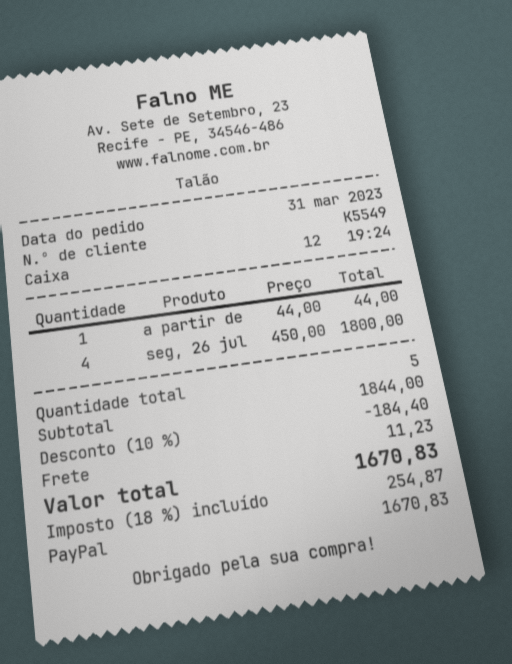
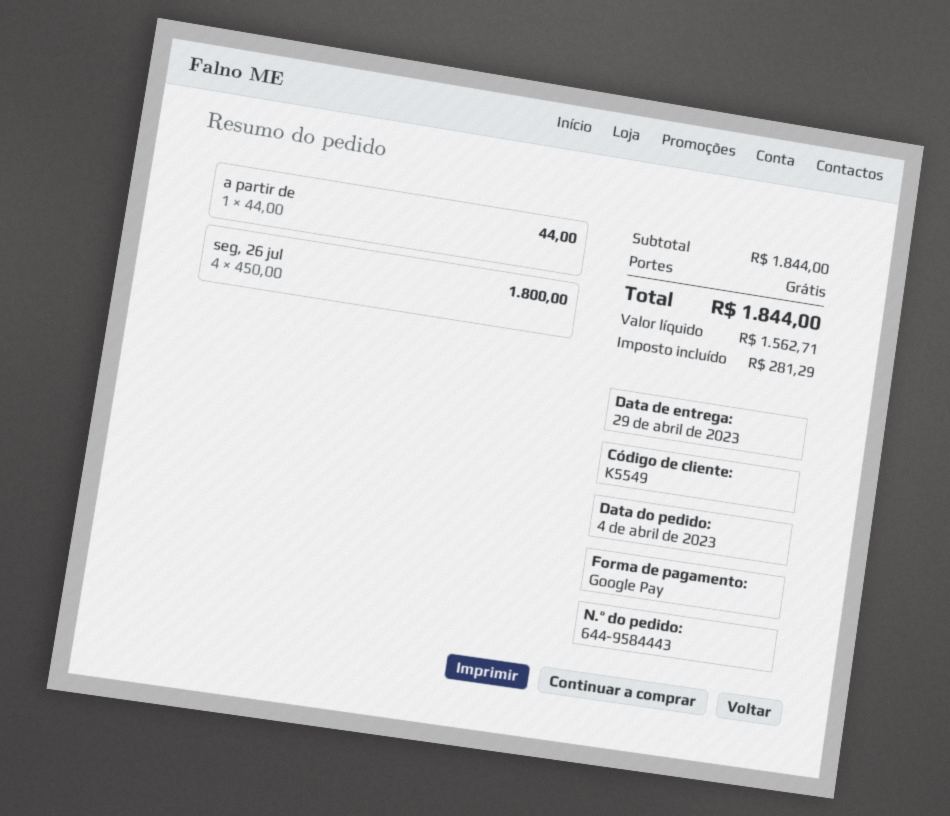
order date: 2023-03-31 -> 2023-04-04
payment method: PayPal -> Google Pay
discount: 10% = 184.40 -> none
shipping: 11.23 -> 0.00
tax: 254.87 -> 281.29
total: 1670.83 -> 1844.00

